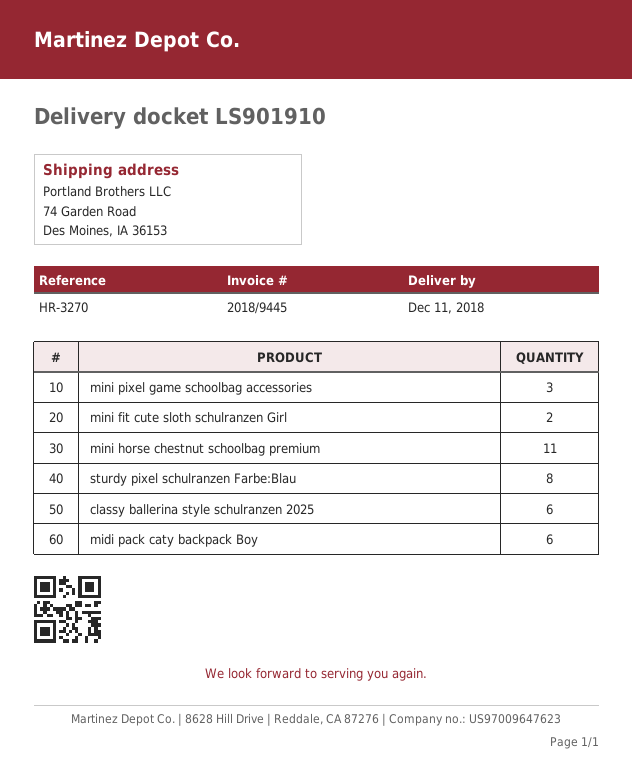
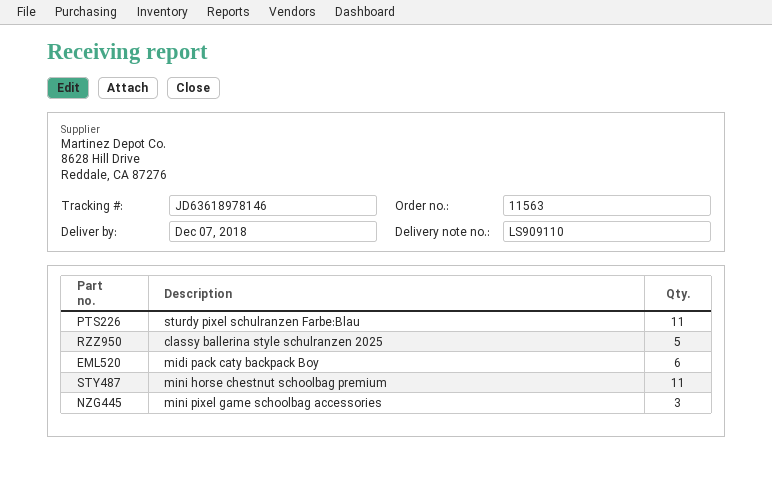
delivery note number: LS901910 -> LS909110
delivery date: 2018-12-11 -> 2018-12-07
mini fit cute sloth schulranzen Girl: 2 -> none
sturdy pixel schulranzen Farbe:Blau: 8 -> 11
classy ballerina style schulranzen 2025: 6 -> 5

